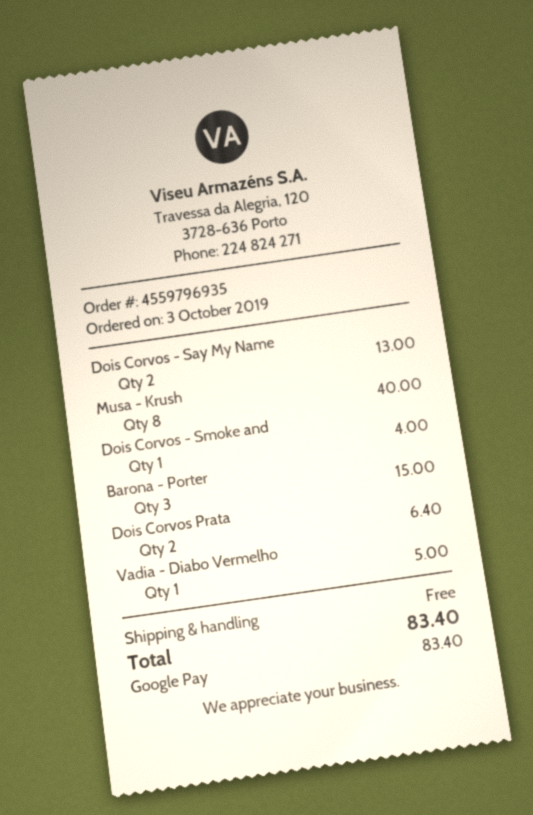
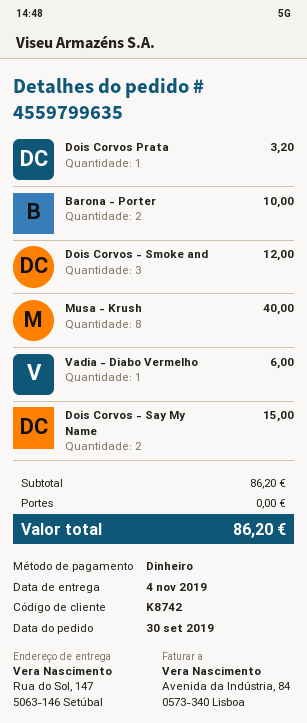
order number: 4559796935 -> 4559799635
order date: 2019-10-03 -> 2019-09-30
payment method: Google Pay -> cash
Dois Corvos - Say My Name: 2 for 13.00 -> 2 for 15.00
Dois Corvos - Smoke and: 1 for 4.00 -> 3 for 12.00
Barona - Porter: 3 for 15.00 -> 2 for 10.00
Dois Corvos Prata: 2 for 6.40 -> 1 for 3.20
Vadia - Diabo Vermelho: 1 for 5.00 -> 1 for 6.00
total: 83.40 -> 86.20

